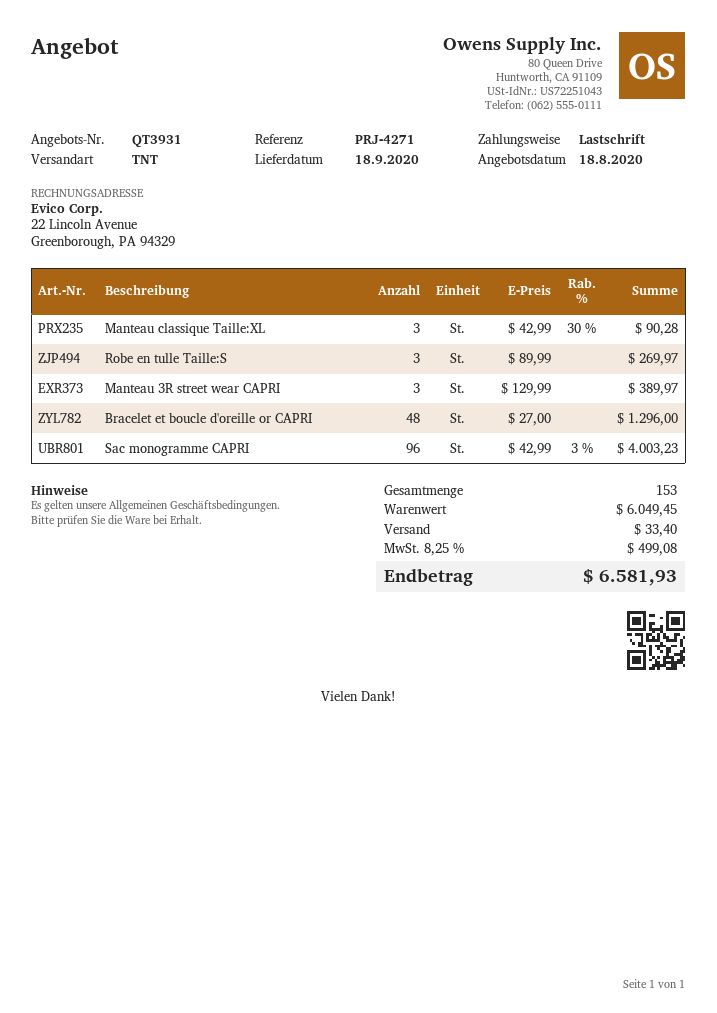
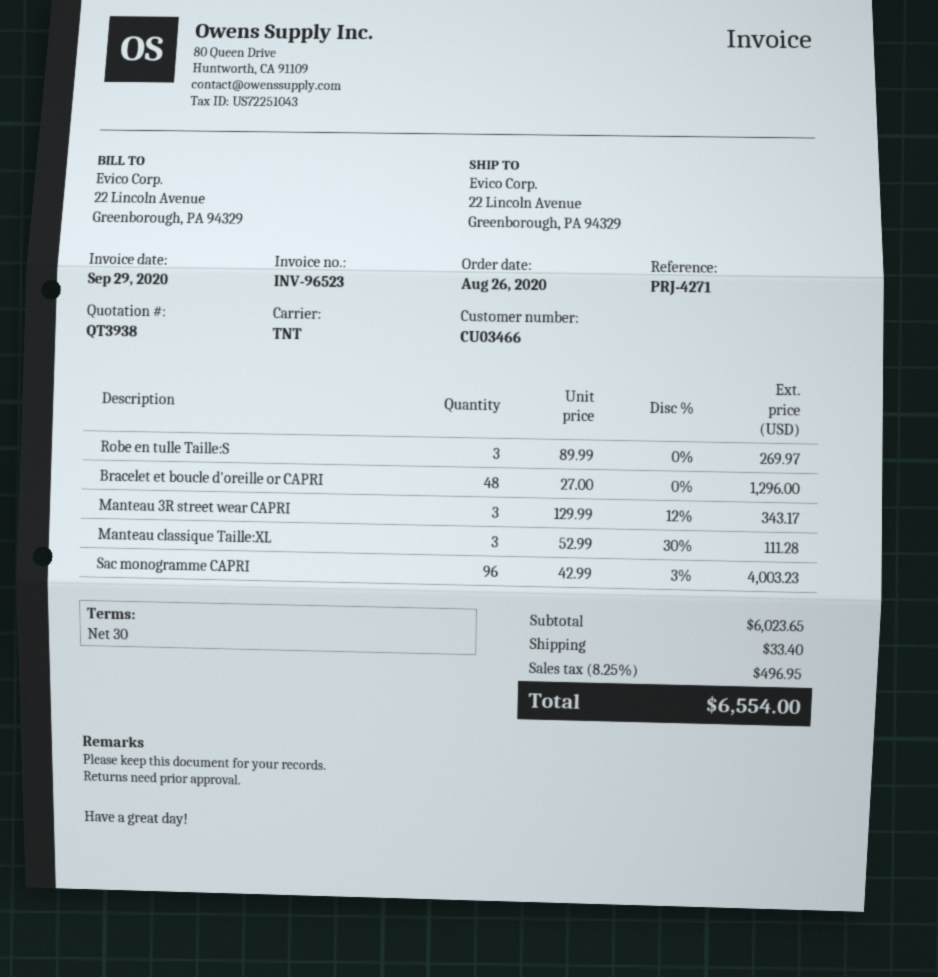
quote number: QT3931 -> QT3938
Manteau classique Taille:XL: 3 x 42.99 - 30% = 90.28 -> 3 x 52.99 - 30% = 111.28
Manteau 3R street wear CAPRI: 3 x 129.99 = 389.97 -> 3 x 129.99 - 12% = 343.17
subtotal: 6049.45 -> 6023.65
tax: 8.25% = 499.08 -> 8.25% = 496.95
total: 6581.93 -> 6554.00

